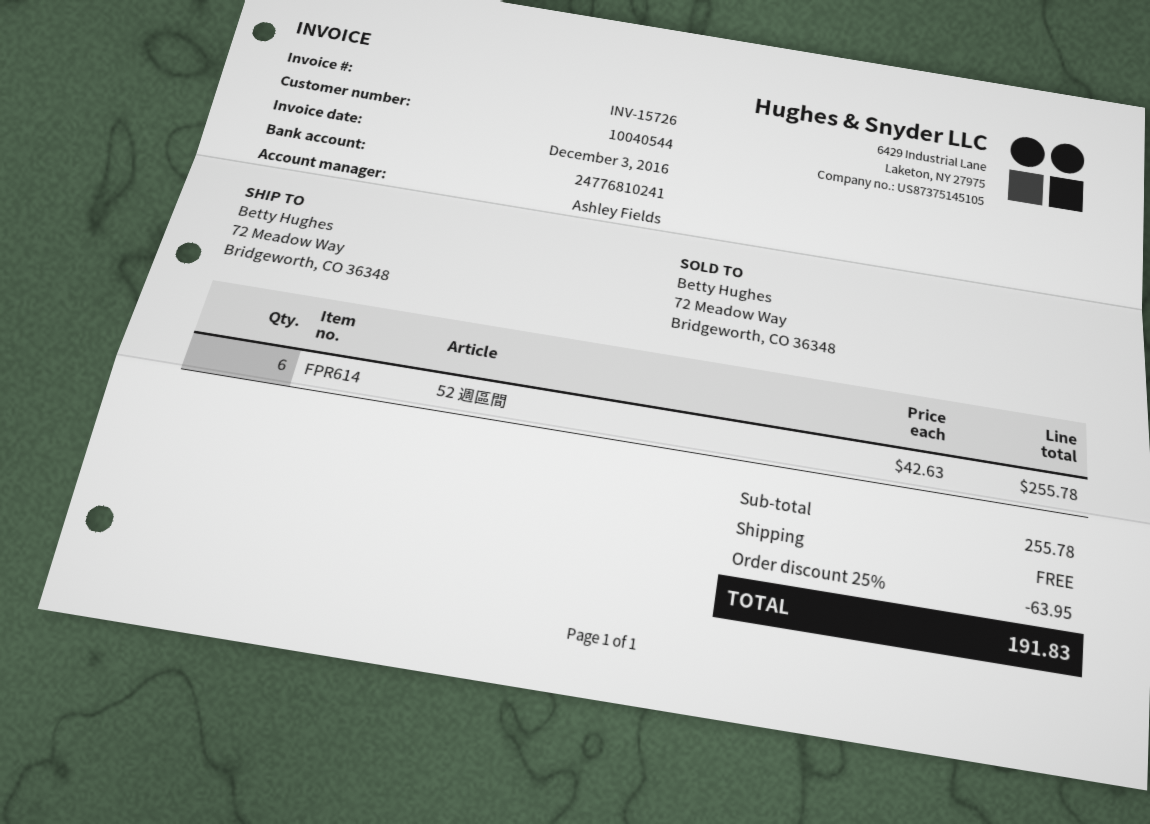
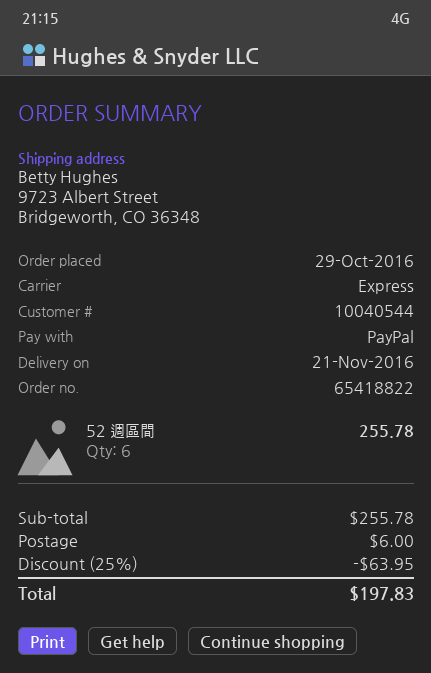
ship to: 72 Meadow Way, Bridgeworth, CO 36348 -> 9723 Albert Street, Bridgeworth, CO 36348
shipping: 0.00 -> 6.00
total: 191.83 -> 197.83

